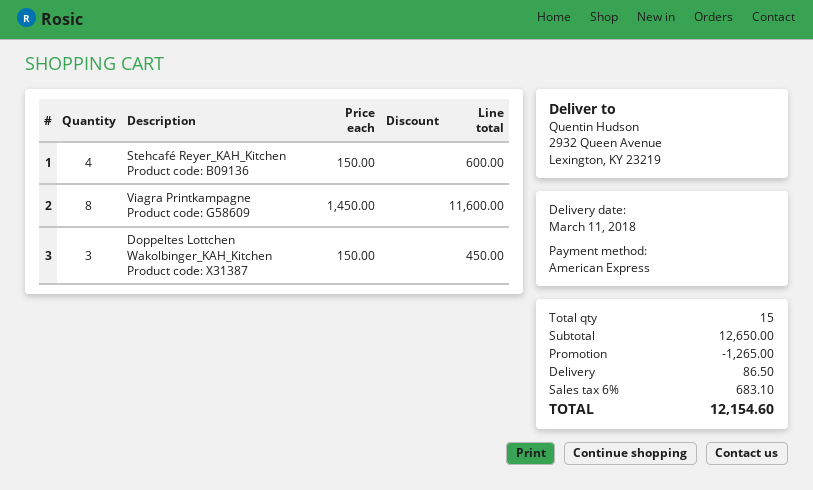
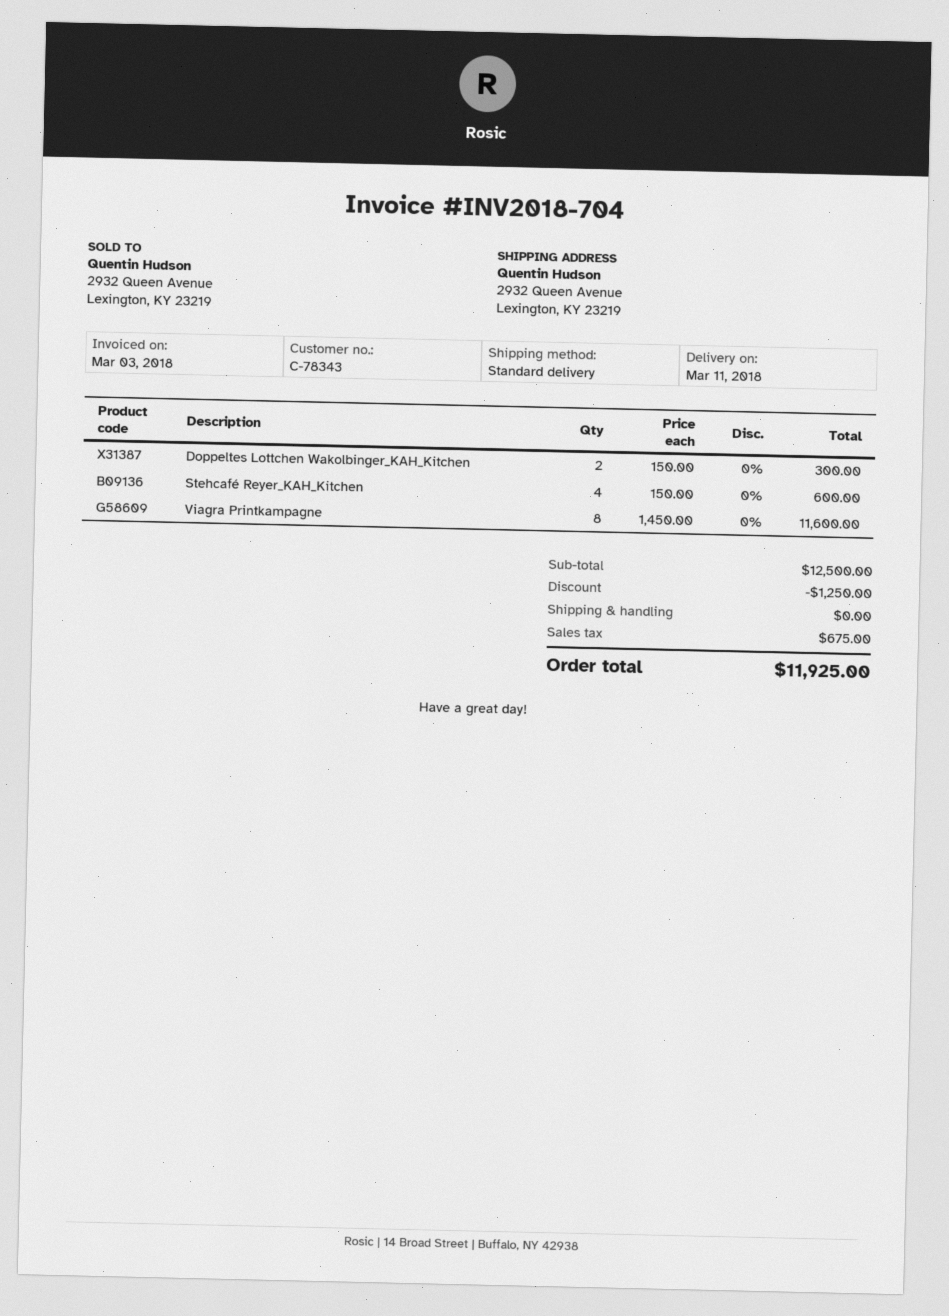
Doppeltes Lottchen Wakolbinger_KAH_Kitchen: 3 x 150.00 = 450.00 -> 2 x 150.00 = 300.00
subtotal: 12650.00 -> 12500.00
discount: 1265.00 -> 1250.00
shipping: 86.50 -> 0.00
tax: 683.10 -> 675.00
total: 12154.60 -> 11925.00

